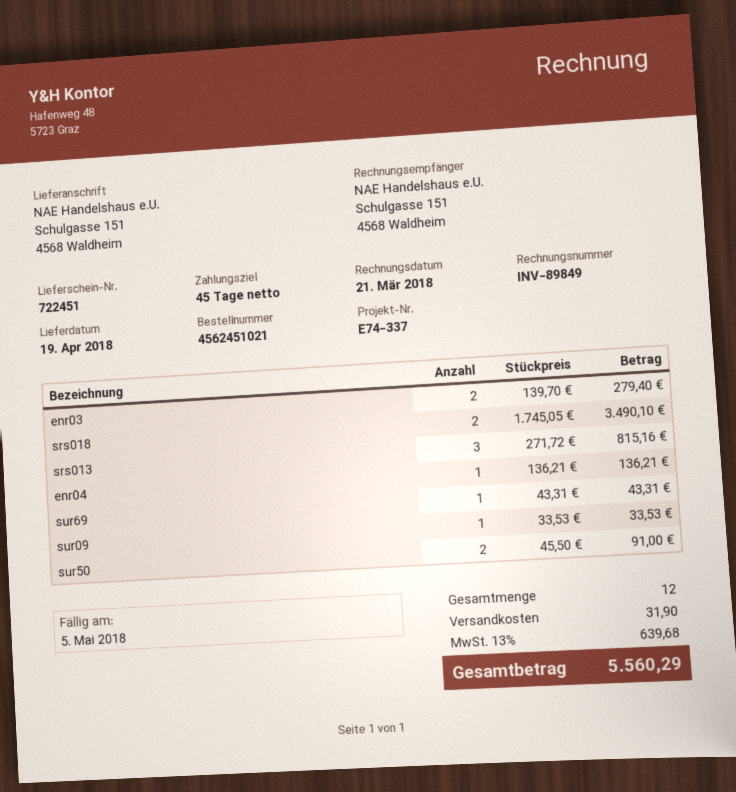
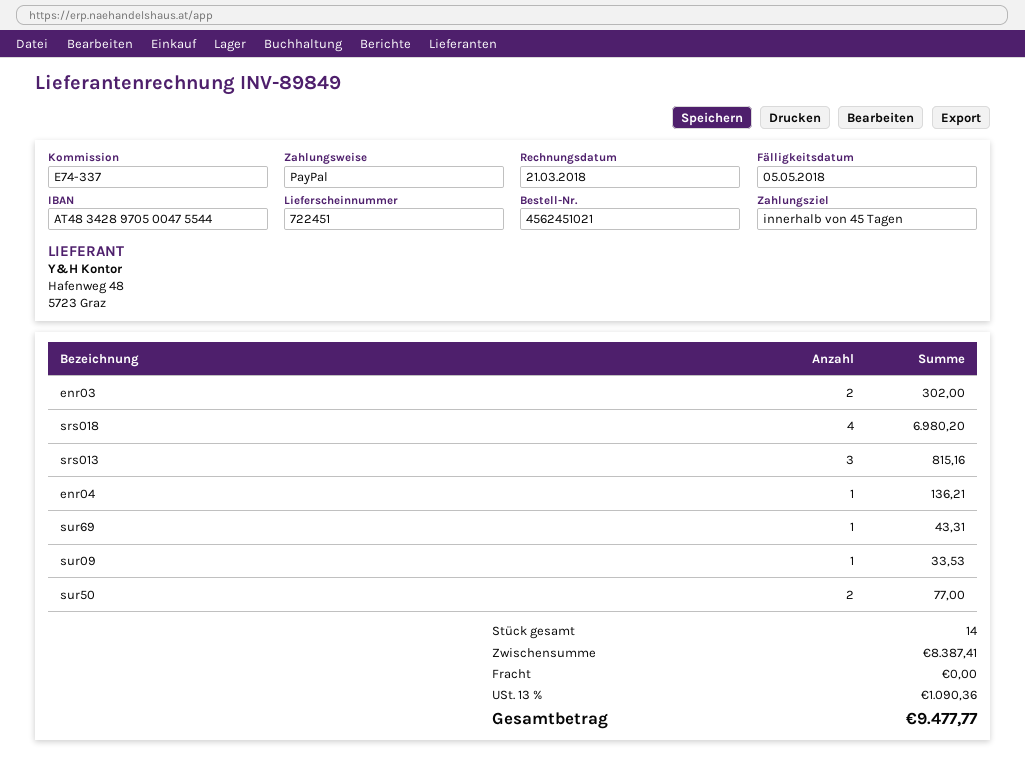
enr03: 2 for 279.40 -> 2 for 302.00
srs018: 2 for 3490.10 -> 4 for 6980.20
sur50: 2 for 91.00 -> 2 for 77.00
total quantity: 12 -> 14
shipping: 31.90 -> 0.00
tax: 13% = 639.68 -> 13% = 1090.36
total: 5560.29 -> 9477.77

